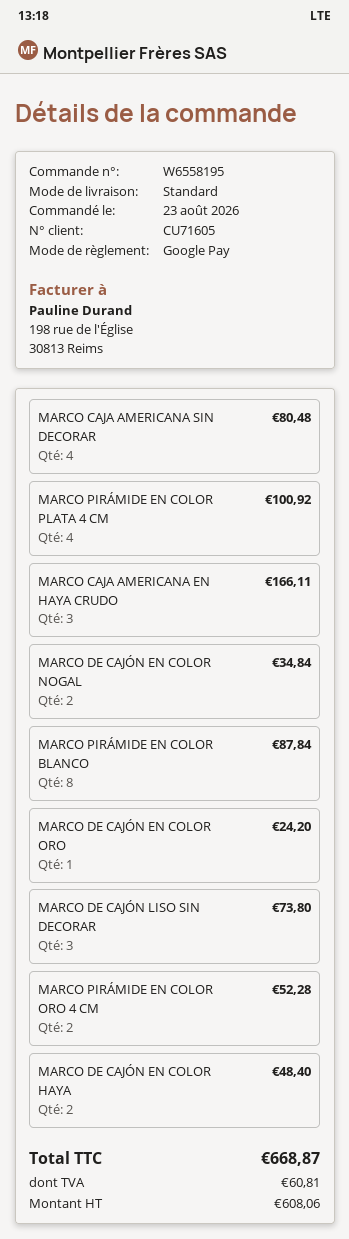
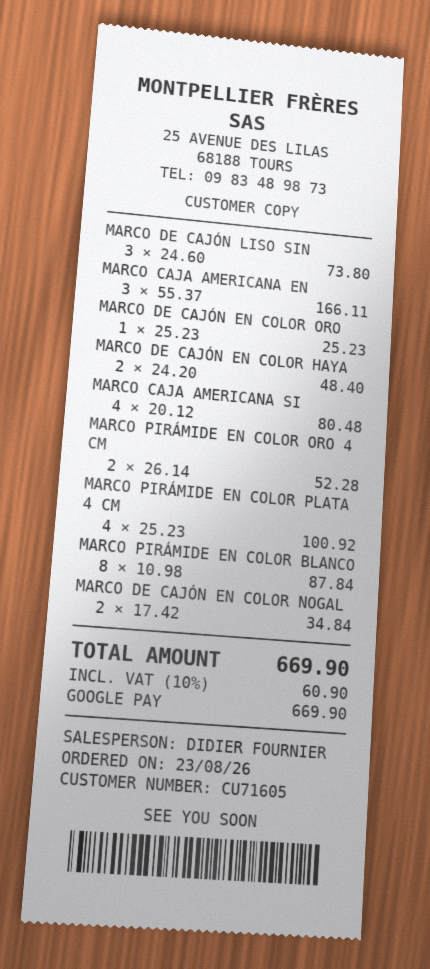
MARCO DE CAJÓN EN COLOR ORO: 1 for 24.20 -> 1 for 25.23
tax: 60.81 -> 60.90
total: 668.87 -> 669.90

